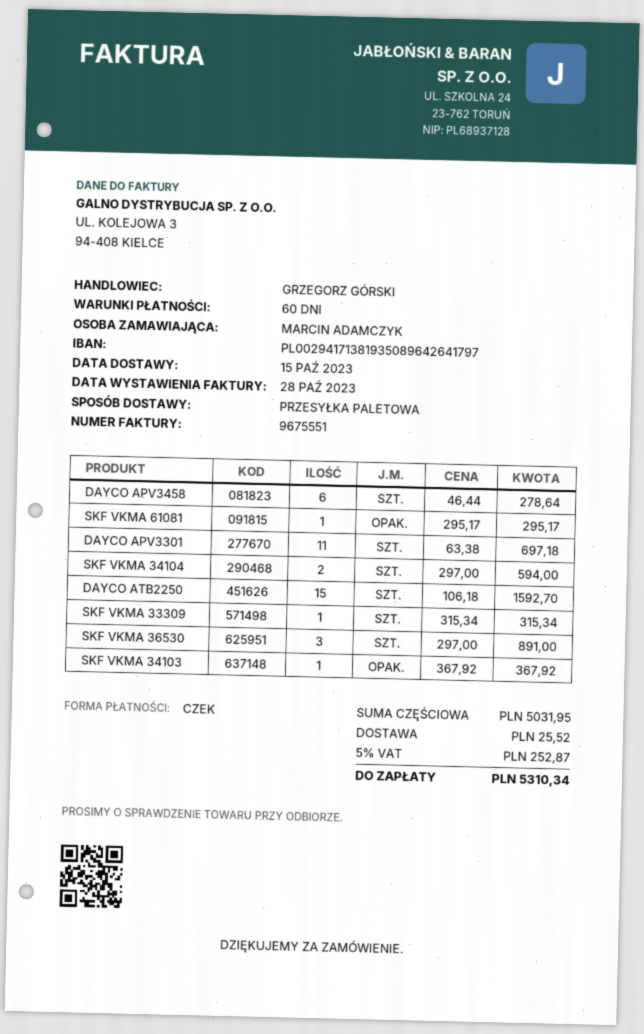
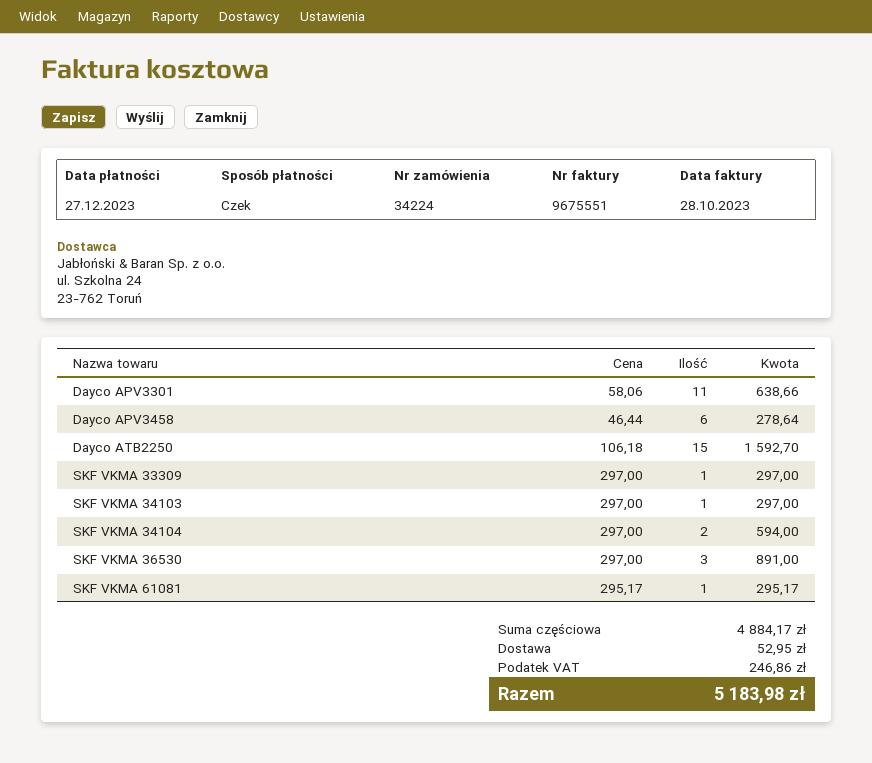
DAYCO APV3301: 11 x 63.38 = 697.18 -> 11 x 58.06 = 638.66
SKF VKMA 33309: 1 x 315.34 = 315.34 -> 1 x 297.00 = 297.00
SKF VKMA 34103: 1 x 367.92 = 367.92 -> 1 x 297.00 = 297.00
subtotal: 5031.95 -> 4884.17
shipping: 25.52 -> 52.95
tax: 252.87 -> 246.86
total: 5310.34 -> 5183.98

